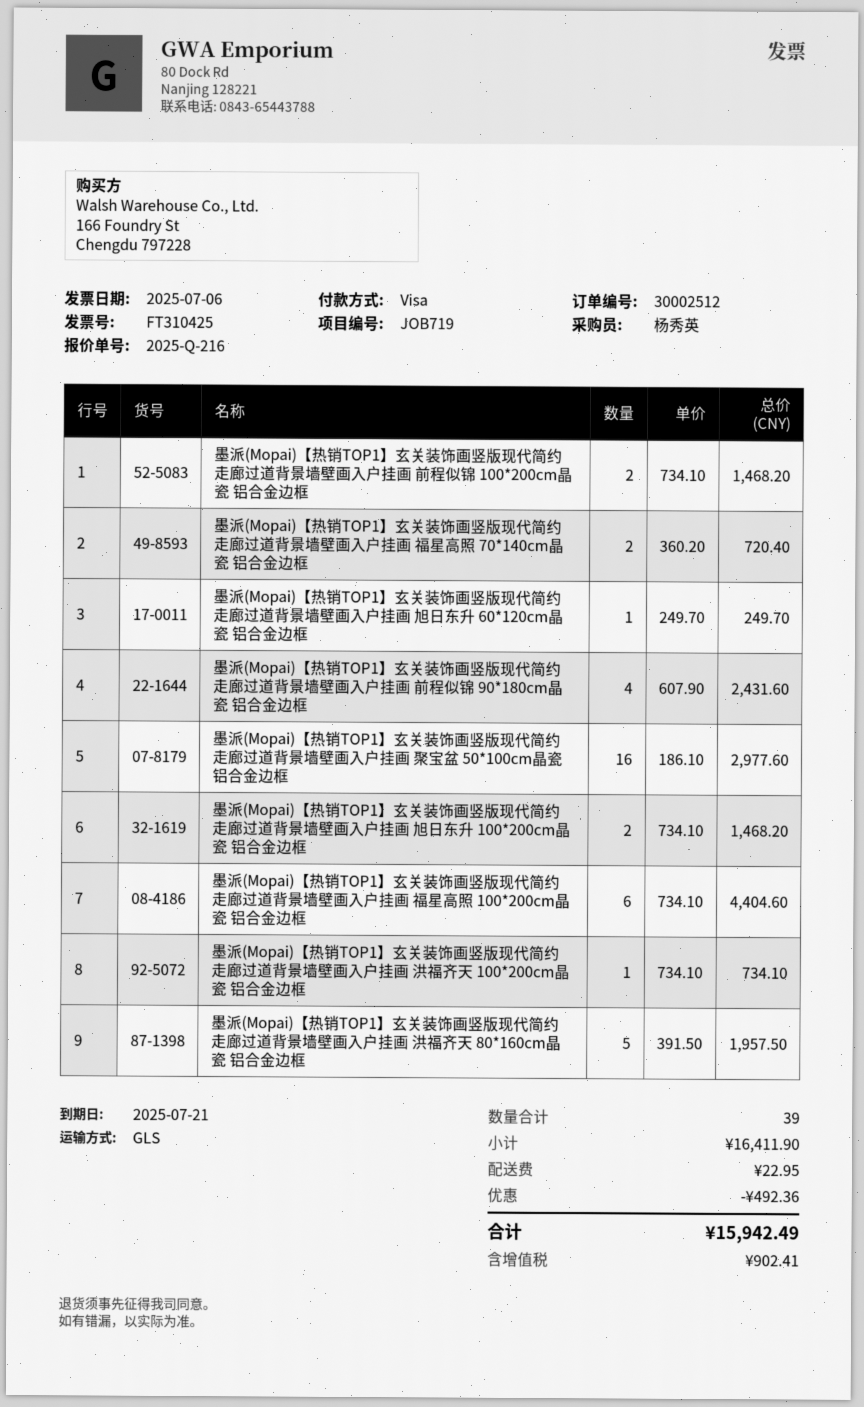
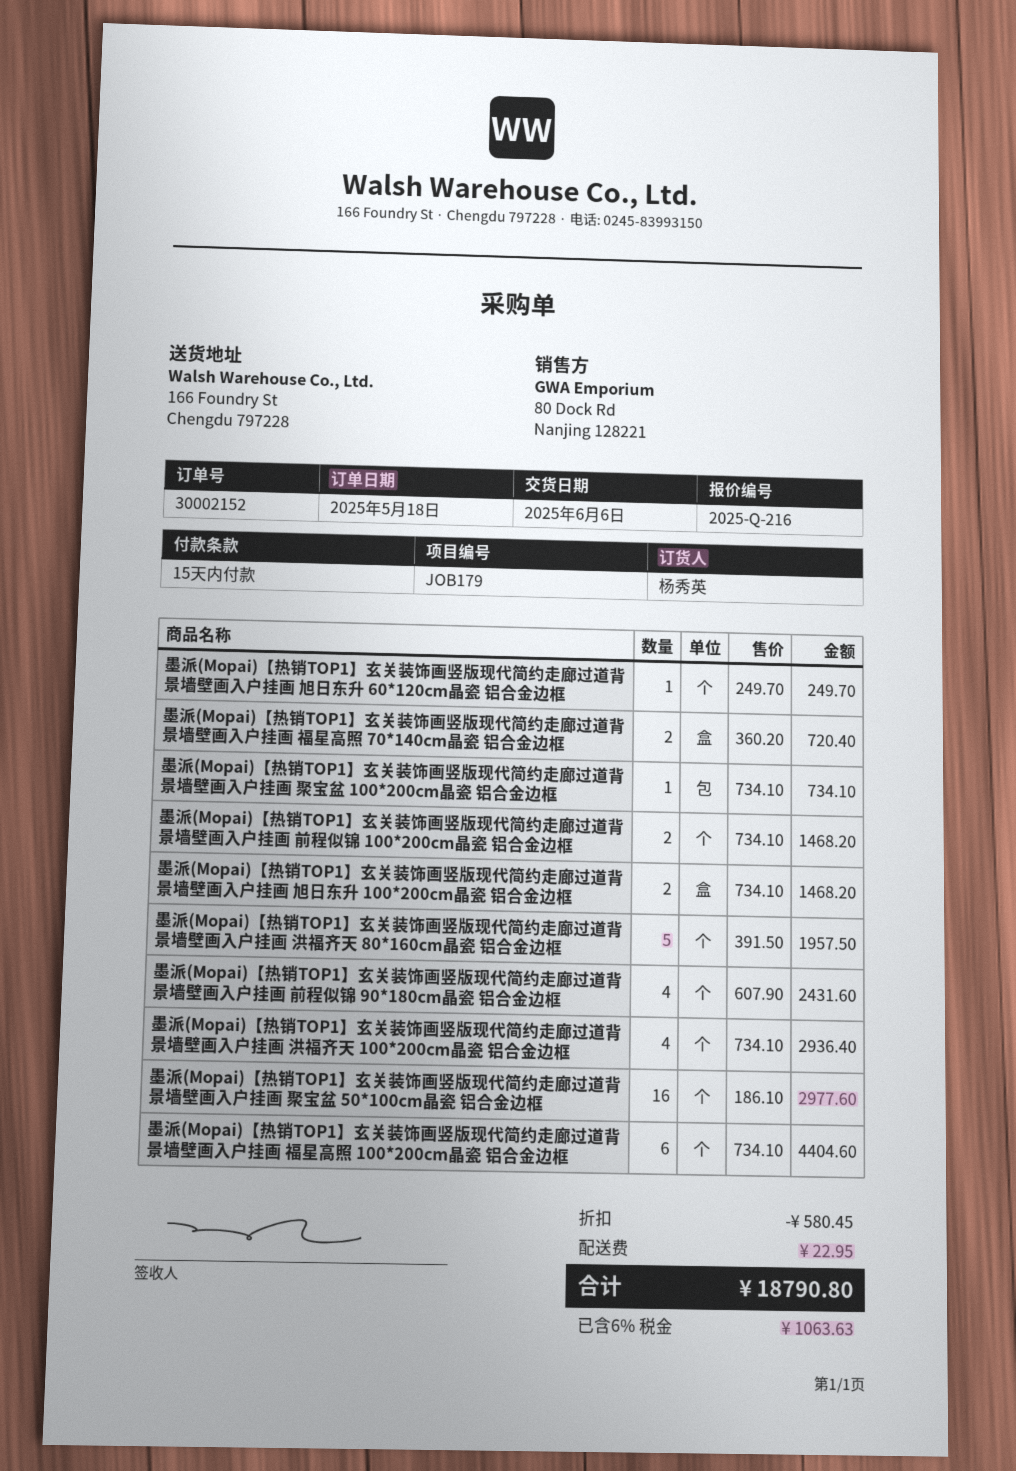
order number: 30002512 -> 30002152
reference: JOB719 -> JOB179
墨派(Mopai)【热销TOP1】玄关装饰画竖版现代简约走廊过道背景墙壁画入户挂画 洪福齐天 100*200cm晶瓷 铝合金边框: 1 x 734.10 = 734.10 -> 4 x 734.10 = 2936.40
墨派(Mopai)【热销TOP1】玄关装饰画竖版现代简约走廊过道背景墙壁画入户挂画 聚宝盆 100*200cm晶瓷 铝合金边框: none -> 1 x 734.10 = 734.10
discount: 492.36 -> 580.45
tax: 902.41 -> 1063.63
total: 15942.49 -> 18790.80

